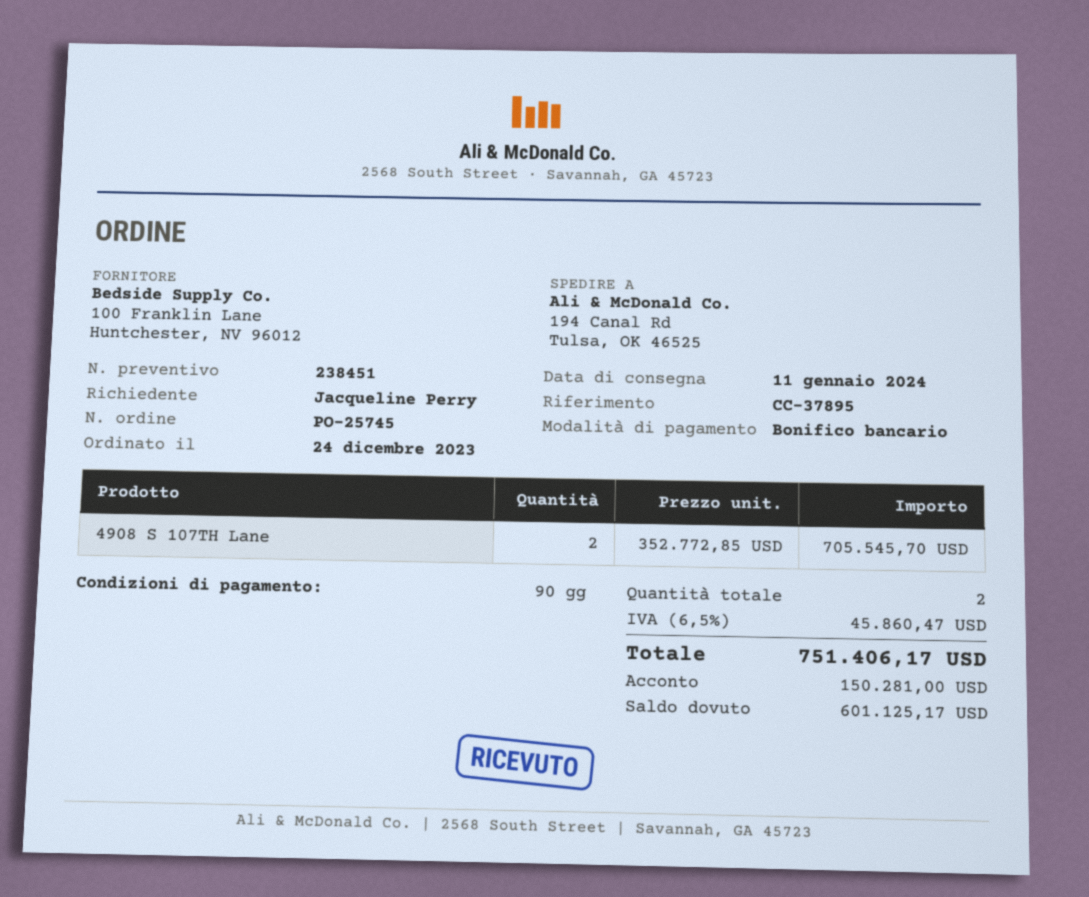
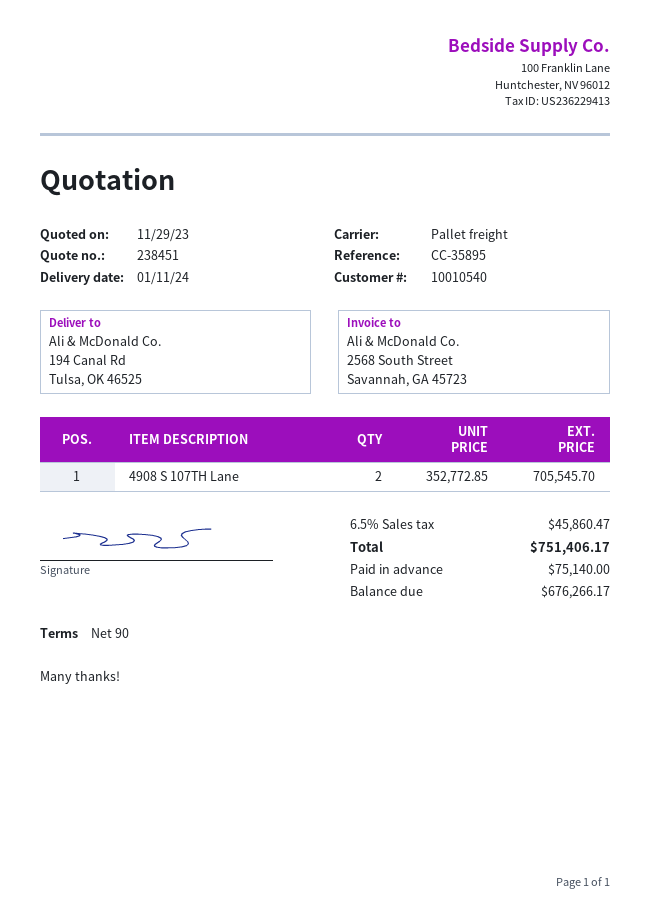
reference: CC-37895 -> CC-35895
deposit: 150281.00 -> 75140.00
balance: 601125.17 -> 676266.17

